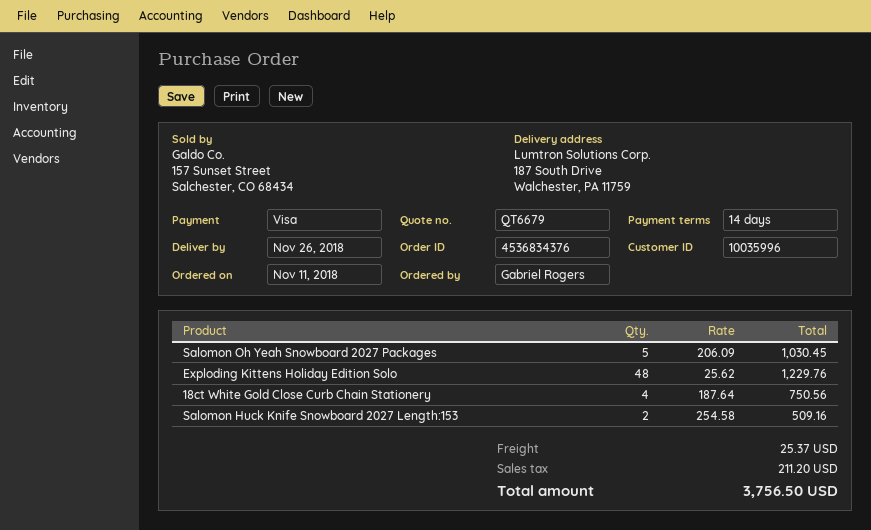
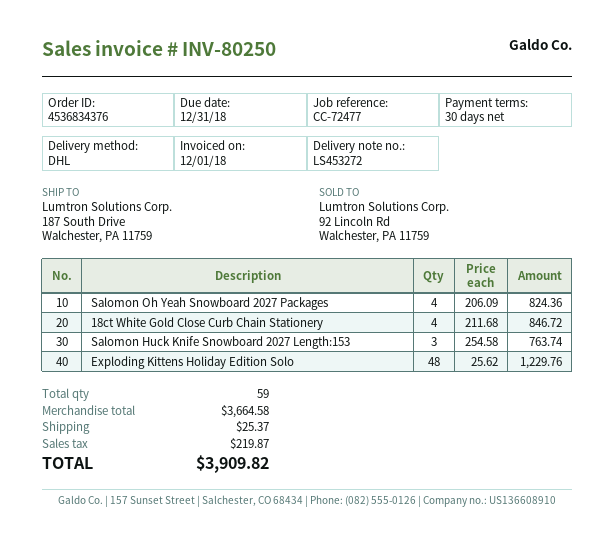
payment terms: 14 days -> 30 days
Salomon Oh Yeah Snowboard 2027 Packages: 5 x 206.09 = 1030.45 -> 4 x 206.09 = 824.36
18ct White Gold Close Curb Chain Stationery: 4 x 187.64 = 750.56 -> 4 x 211.68 = 846.72
Salomon Huck Knife Snowboard 2027 Length:153: 2 x 254.58 = 509.16 -> 3 x 254.58 = 763.74
tax: 211.20 -> 219.87
total: 3756.50 -> 3909.82

